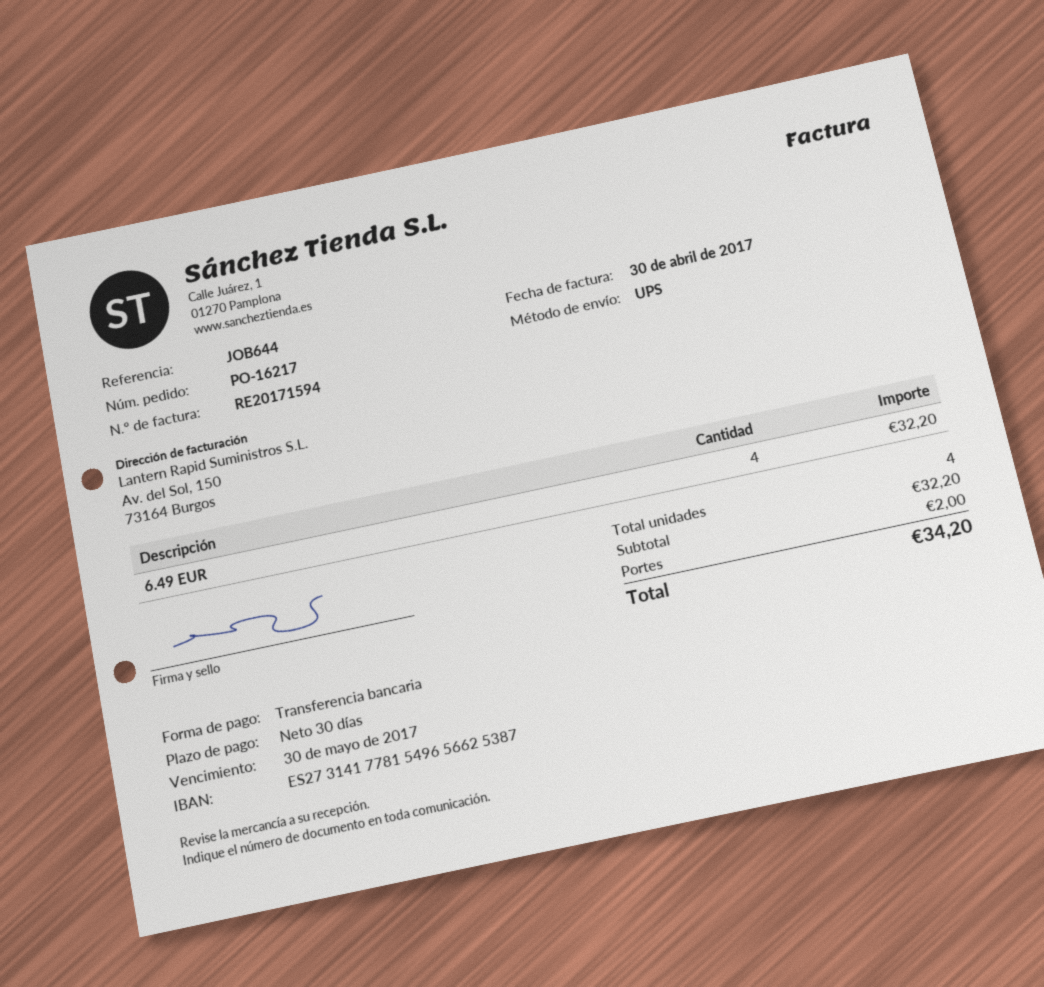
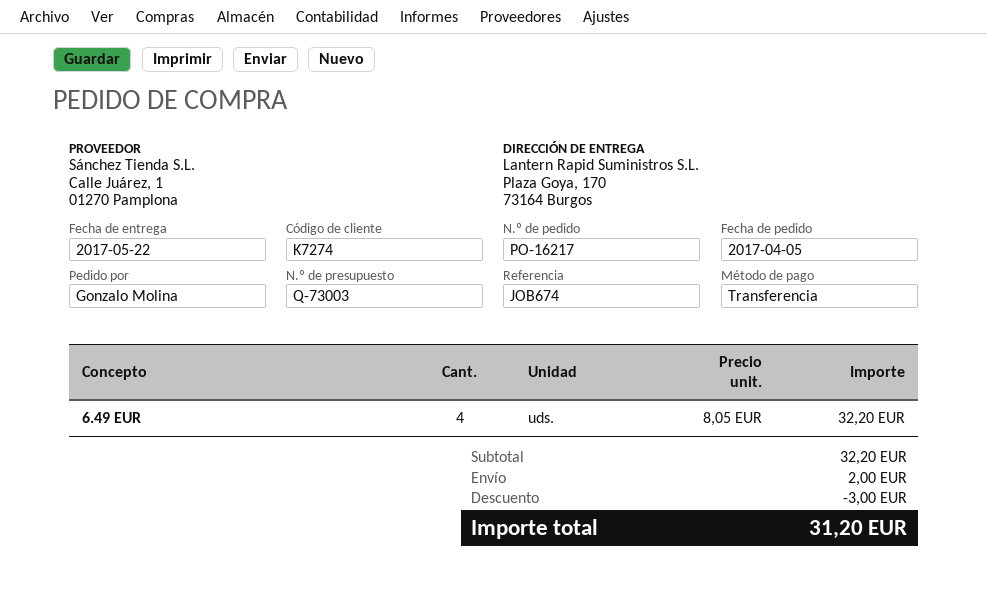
reference: JOB644 -> JOB674
discount: none -> 3.00
total: 34.20 -> 31.20

